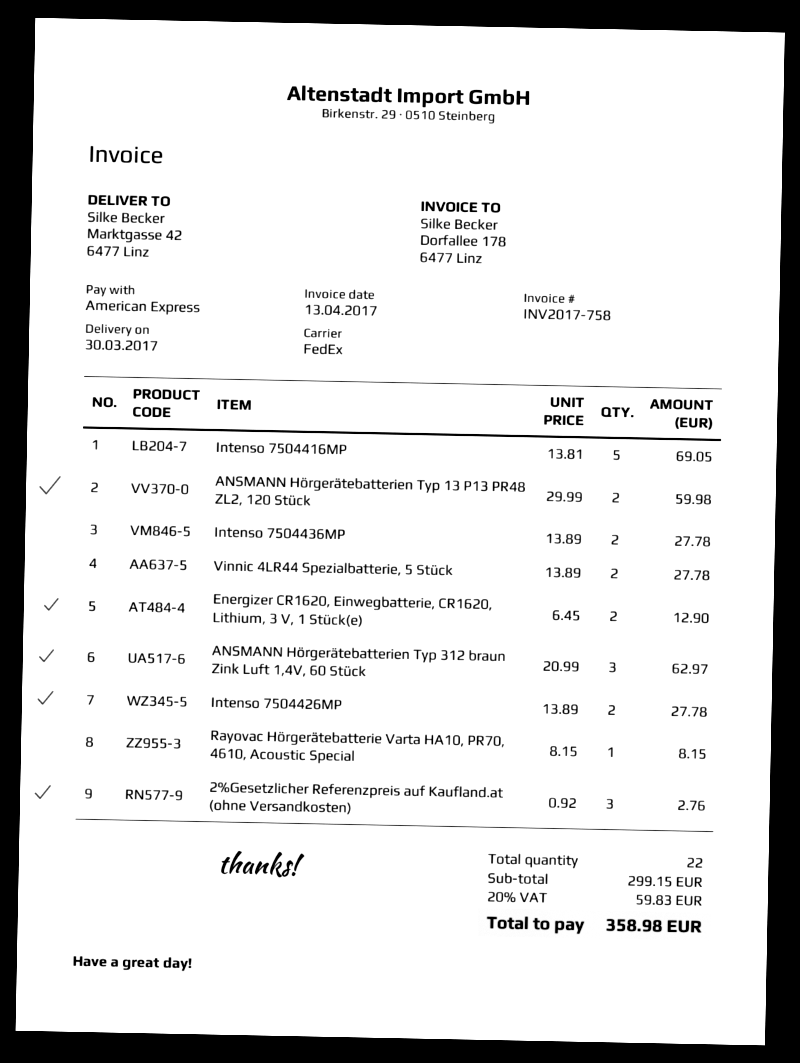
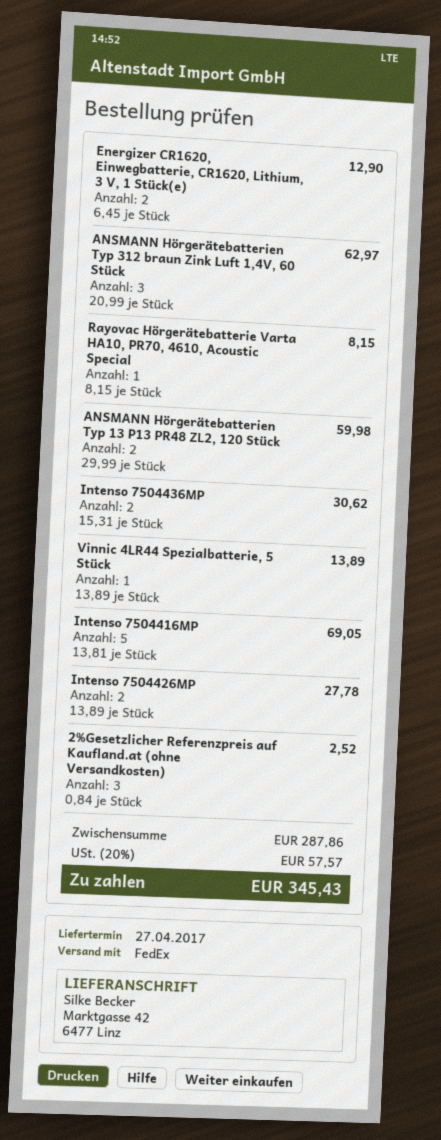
delivery date: 2017-03-30 -> 2017-04-27
Intenso 7504436MP: 2 x 13.89 = 27.78 -> 2 x 15.31 = 30.62
Vinnic 4LR44 Spezialbatterie, 5 Stück: 2 x 13.89 = 27.78 -> 1 x 13.89 = 13.89
2%Gesetzlicher Referenzpreis auf Kaufland.at (ohne Versandkosten): 3 x 0.92 = 2.76 -> 3 x 0.84 = 2.52
subtotal: 299.15 -> 287.86
tax: 20% = 59.83 -> 20% = 57.57
total: 358.98 -> 345.43

